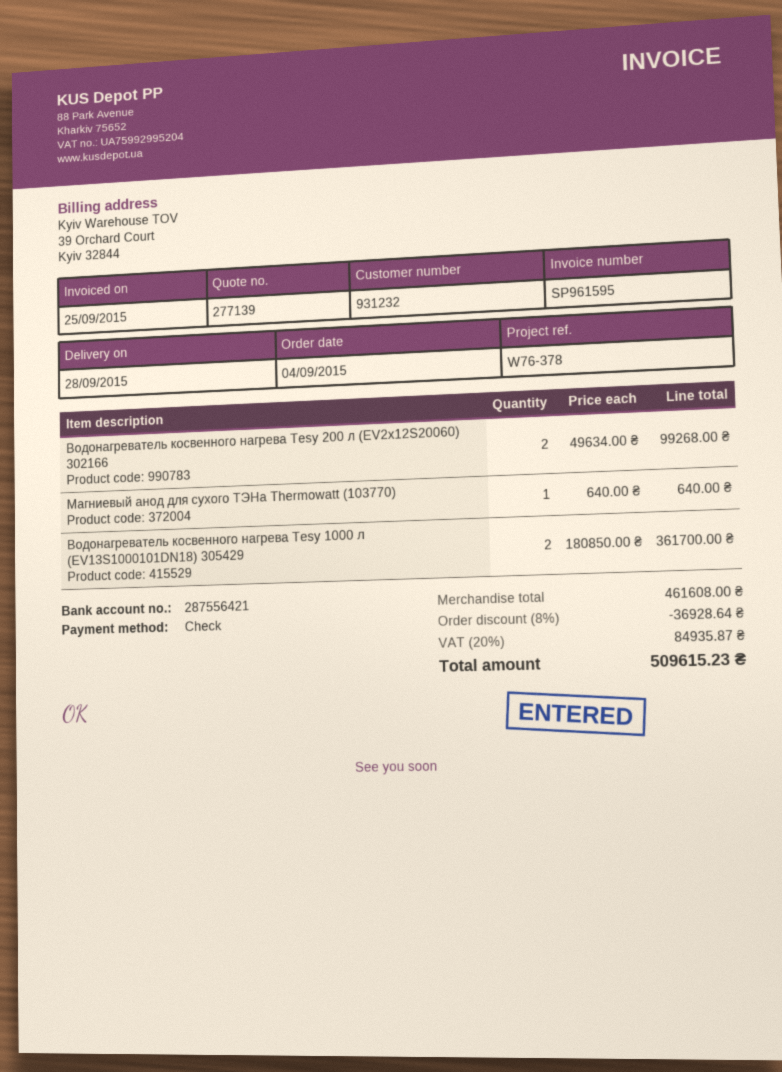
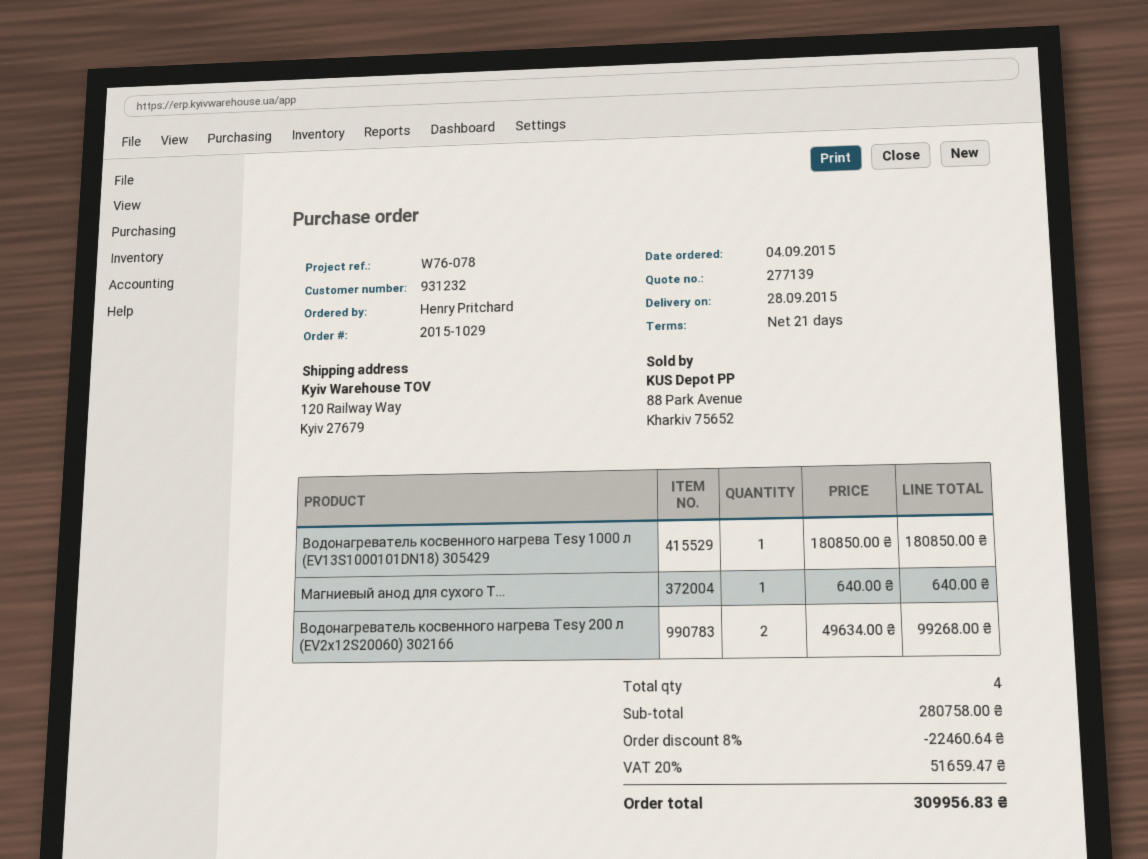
reference: W76-378 -> W76-078
Водонагреватель косвенного нагрева Tesy 1000 л (EV13S1000101DN18) 305429: 2 x 180850.00 = 361700.00 -> 1 x 180850.00 = 180850.00
subtotal: 461608.00 -> 280758.00
discount: 8% = 36928.64 -> 8% = 22460.64
tax: 20% = 84935.87 -> 20% = 51659.47
total: 509615.23 -> 309956.83

